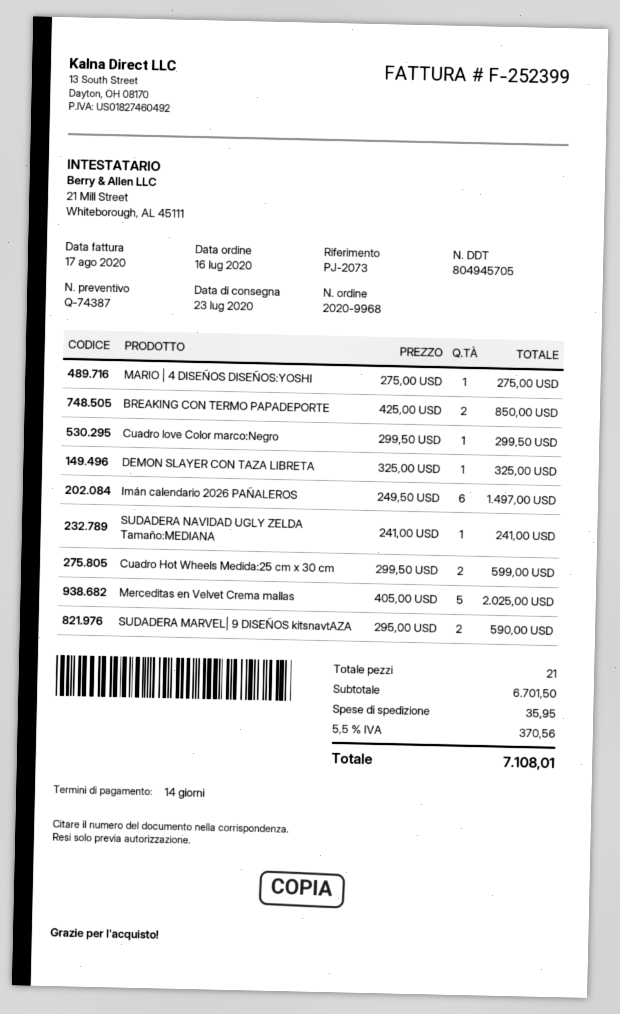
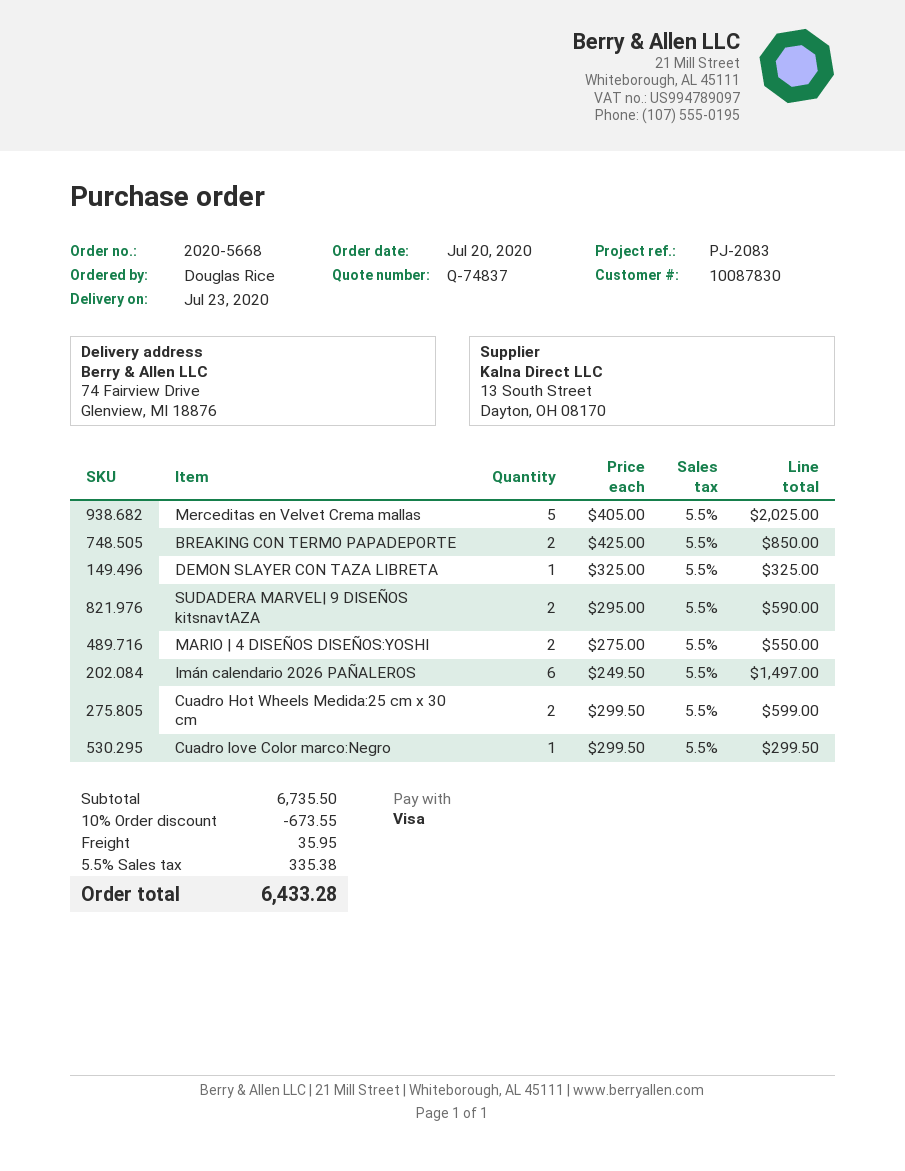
quote number: Q-74387 -> Q-74837
order number: 2020-9968 -> 2020-5668
order date: 2020-07-16 -> 2020-07-20
reference: PJ-2073 -> PJ-2083
MARIO | 4 DISEÑOS DISEÑOS:YOSHI: 1 x 275.00 = 275.00 -> 2 x 275.00 = 550.00
SUDADERA NAVIDAD UGLY ZELDA Tamaño:MEDIANA: 1 x 241.00 = 241.00 -> none
subtotal: 6701.50 -> 6735.50
discount: none -> 10% = 673.55
tax: 5.5% = 370.56 -> 5.5% = 335.38
total: 7108.01 -> 6433.28

